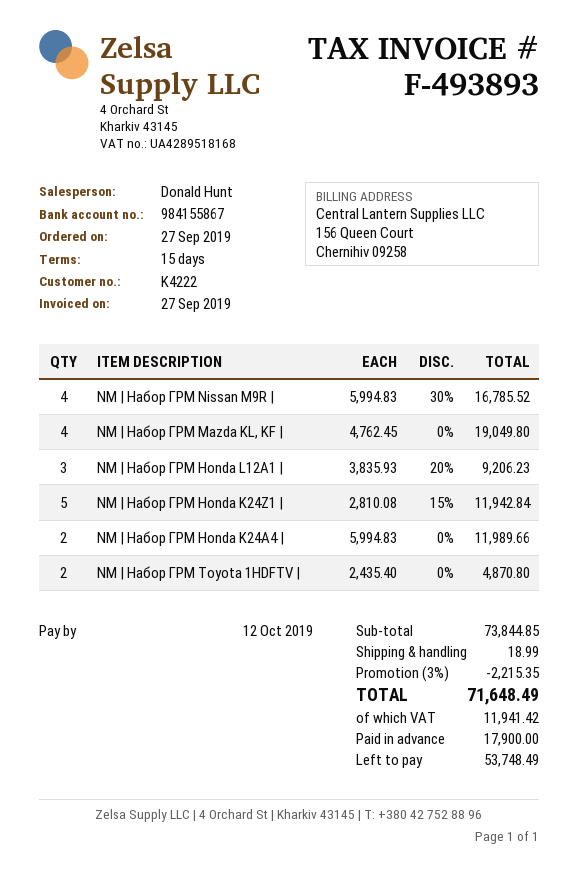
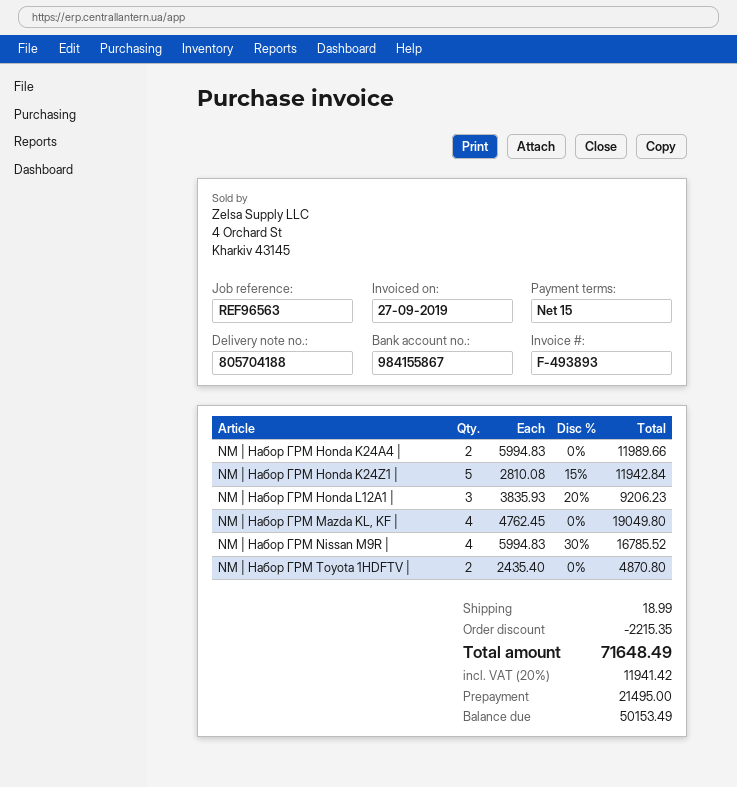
deposit: 17900.00 -> 21495.00
balance: 53748.49 -> 50153.49

